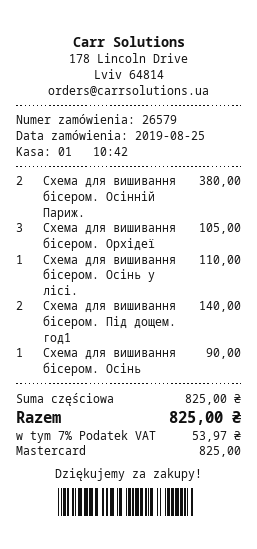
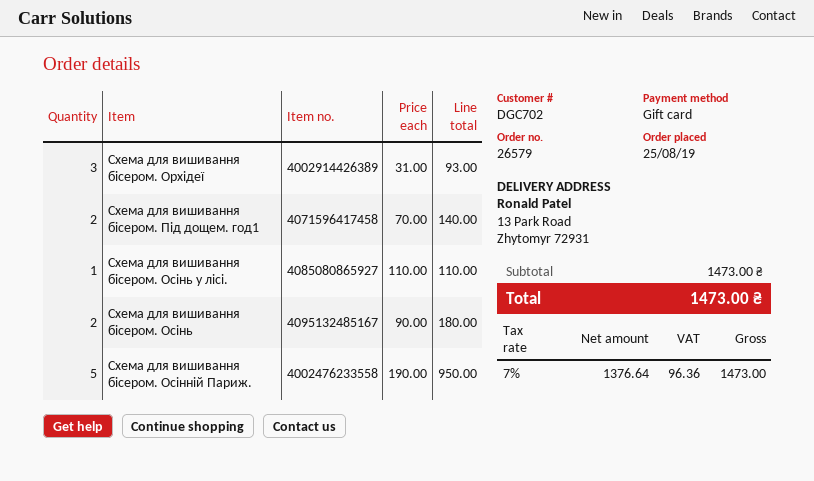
payment method: Mastercard -> gift card
Схема для вишивання бісером. Осінній Париж.: 2 for 380.00 -> 5 for 950.00
Схема для вишивання бісером. Орхідеї: 3 for 105.00 -> 3 for 93.00
Схема для вишивання бісером. Осінь: 1 for 90.00 -> 2 for 180.00
subtotal: 825.00 -> 1473.00
tax: 7% = 53.97 -> 7% = 96.36
total: 825.00 -> 1473.00

